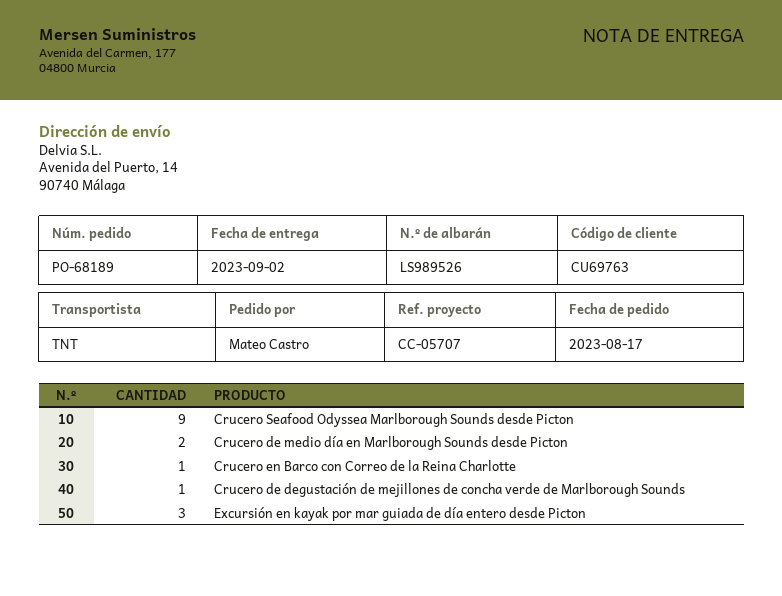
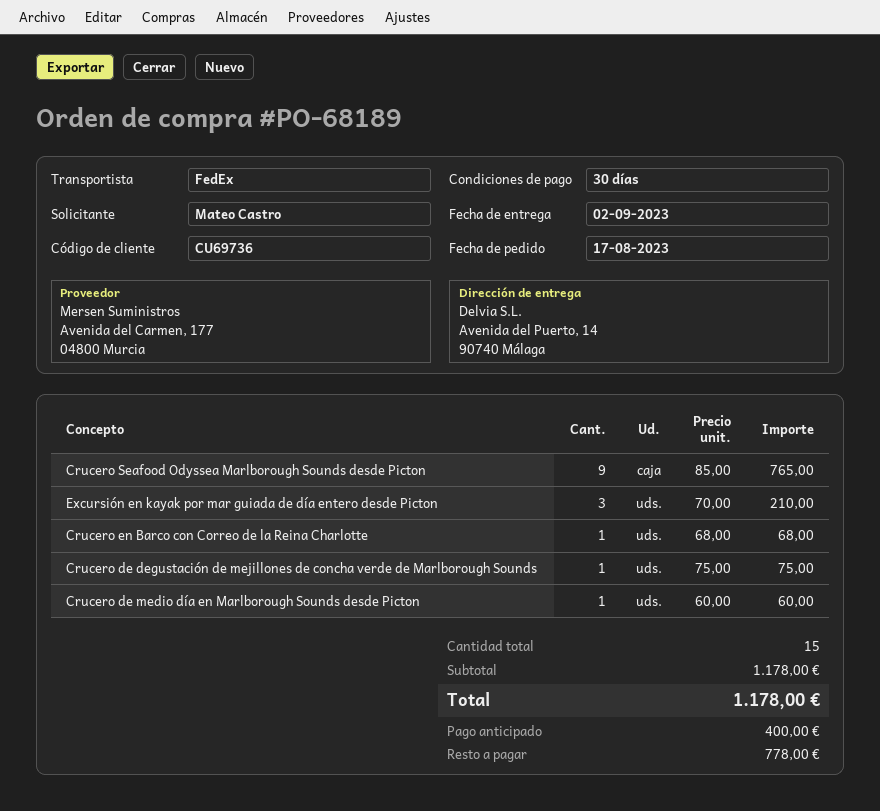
customer number: CU69763 -> CU69736
shipping method: TNT -> FedEx
Crucero de medio día en Marlborough Sounds desde Picton: 2 -> 1

